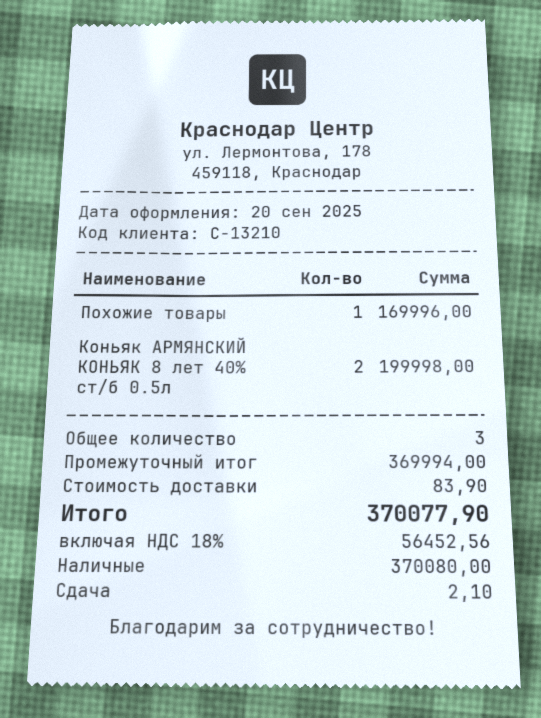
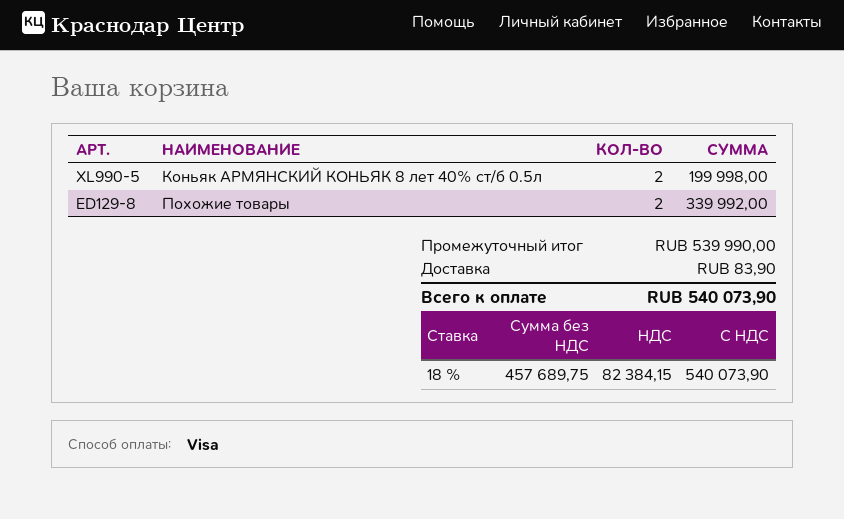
payment method: cash -> Visa
Похожие товары: 1 for 169996.00 -> 2 for 339992.00
subtotal: 369994.00 -> 539990.00
tax: 18% = 56452.56 -> 18% = 82384.15
total: 370077.90 -> 540073.90

